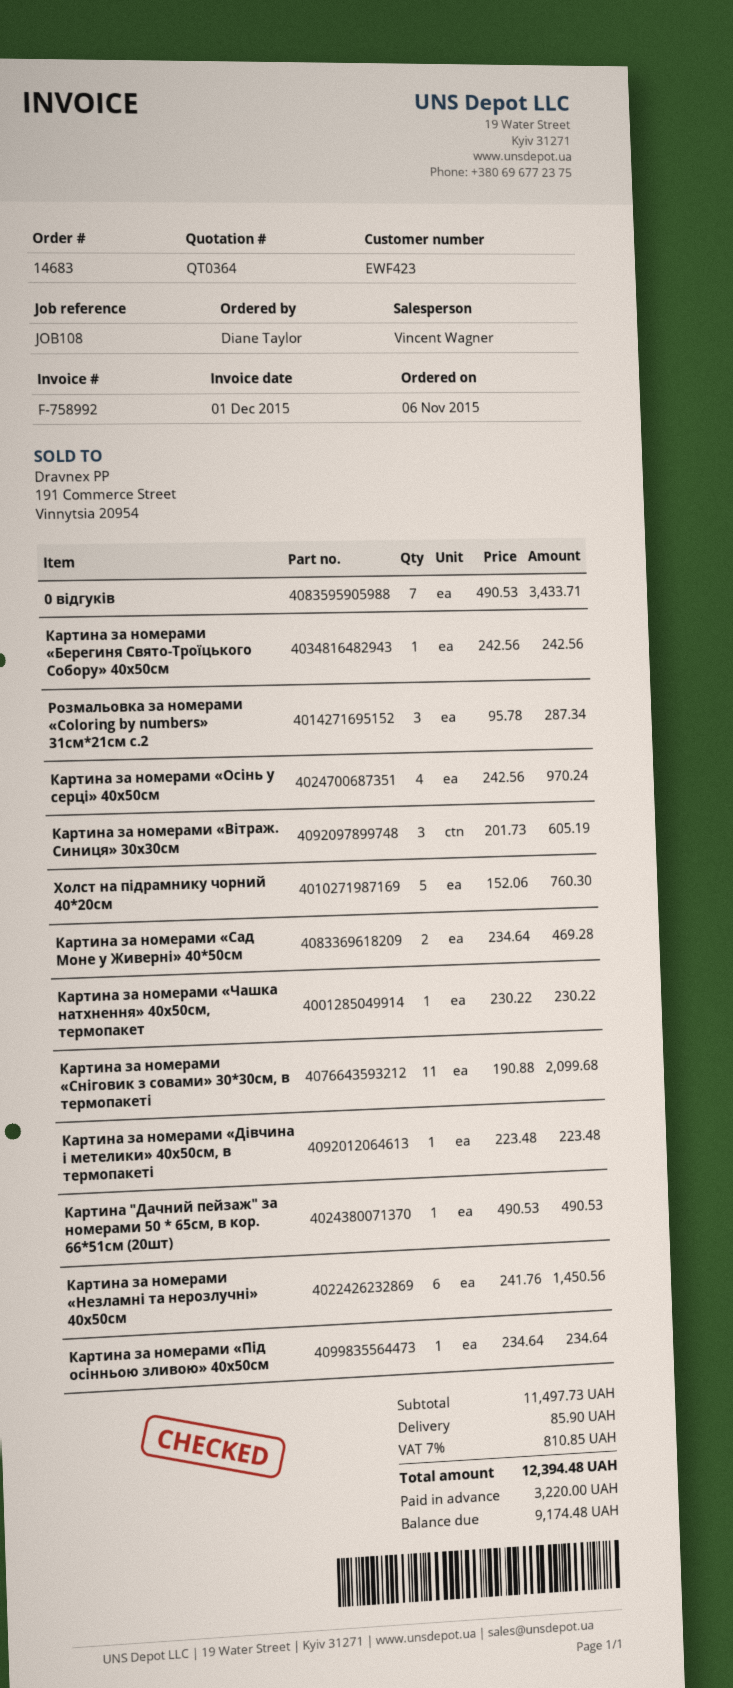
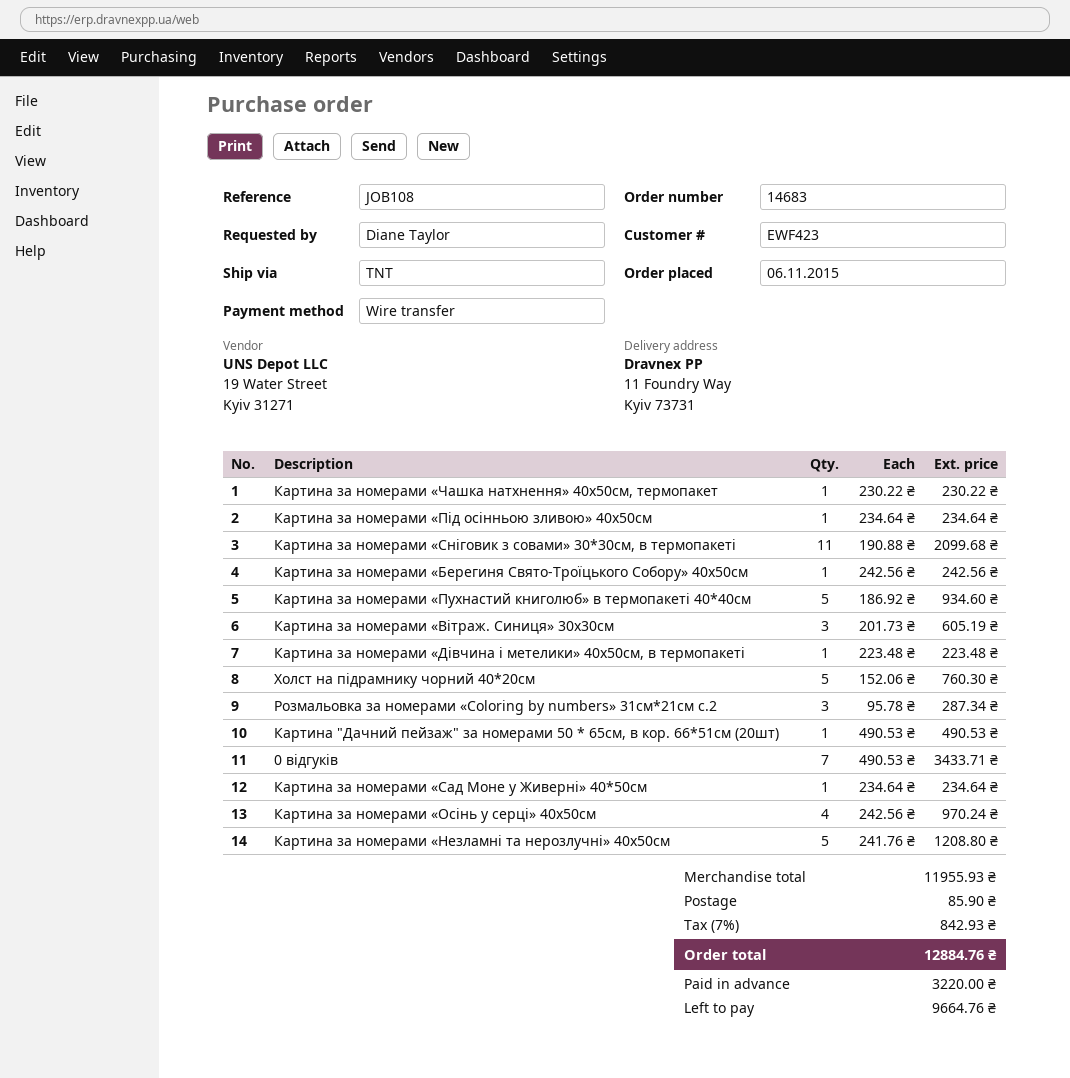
Картина за номерами «Сад Моне у Живерні» 40*50см: 2 x 234.64 = 469.28 -> 1 x 234.64 = 234.64
Картина за номерами «Незламні та нерозлучні» 40х50см: 6 x 241.76 = 1450.56 -> 5 x 241.76 = 1208.80
Картина за номерами «Пухнастий книголюб» в термопакеті 40*40см: none -> 5 x 186.92 = 934.60
subtotal: 11497.73 -> 11955.93
tax: 7% = 810.85 -> 7% = 842.93
total: 12394.48 -> 12884.76
balance: 9174.48 -> 9664.76

